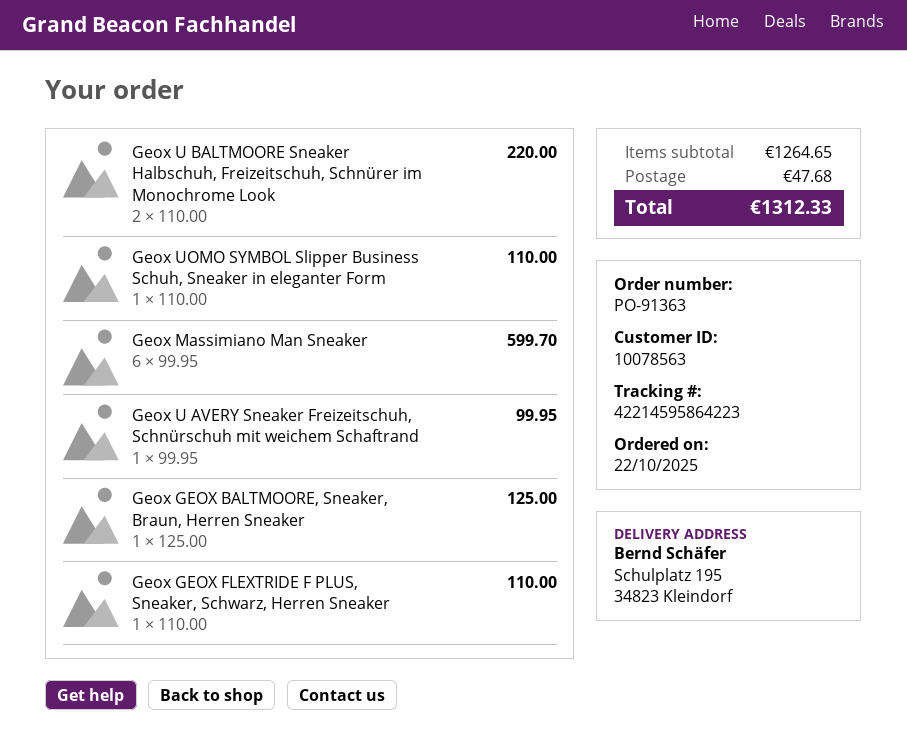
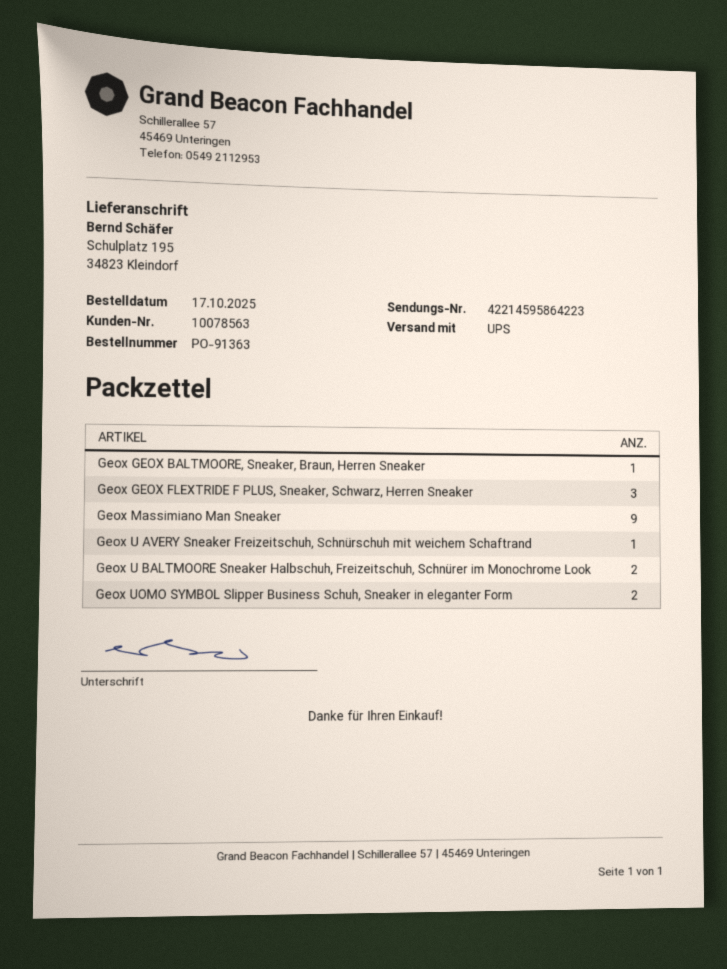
order date: 2025-10-22 -> 2025-10-17
Geox UOMO SYMBOL Slipper Business Schuh, Sneaker in eleganter Form: 1 -> 2
Geox Massimiano Man Sneaker: 6 -> 9
Geox GEOX FLEXTRIDE F PLUS, Sneaker, Schwarz, Herren Sneaker: 1 -> 3

